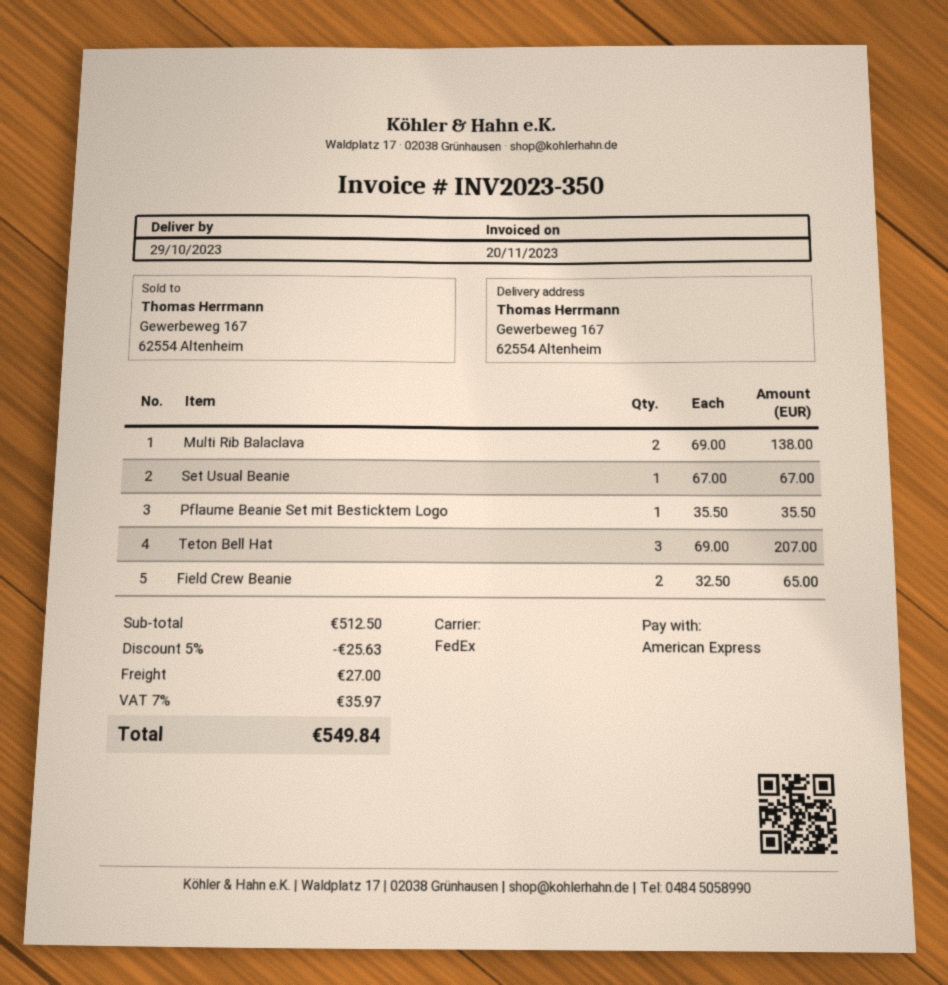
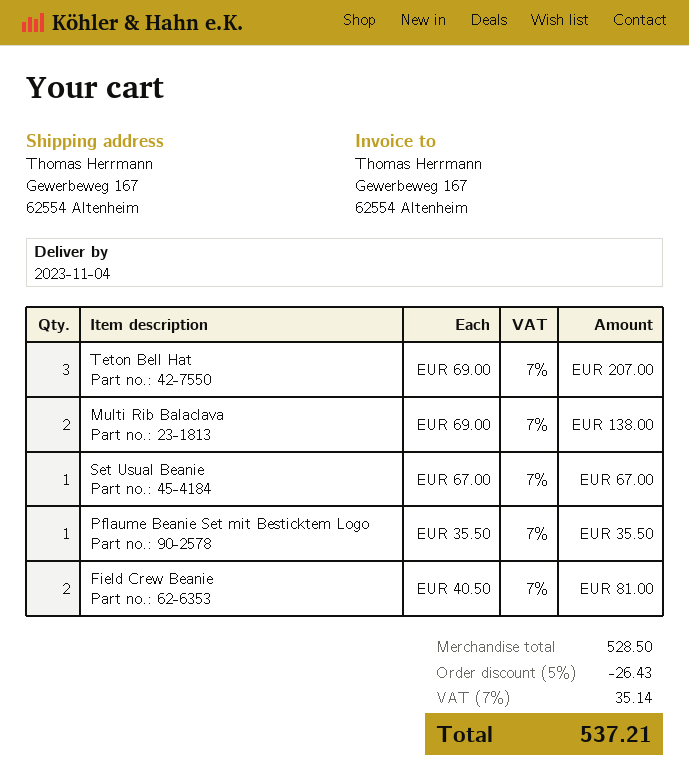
delivery date: 2023-10-29 -> 2023-11-04
Field Crew Beanie: 2 x 32.50 = 65.00 -> 2 x 40.50 = 81.00
subtotal: 512.50 -> 528.50
discount: 5% = 25.63 -> 5% = 26.43
shipping: 27.00 -> none
tax: 7% = 35.97 -> 7% = 35.14
total: 549.84 -> 537.21

